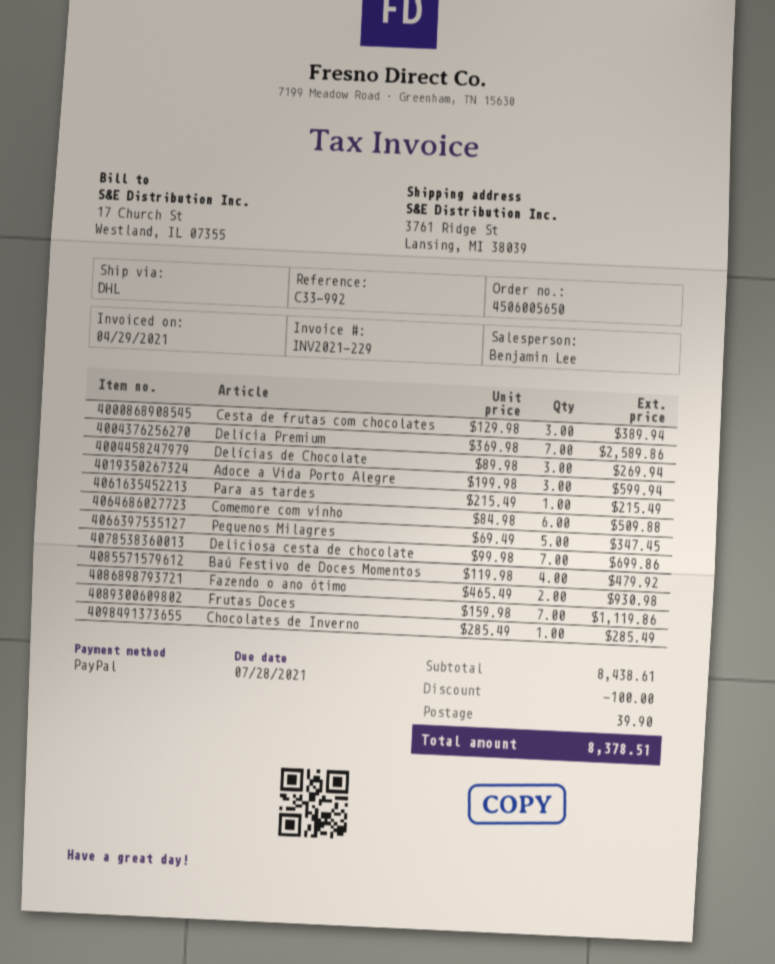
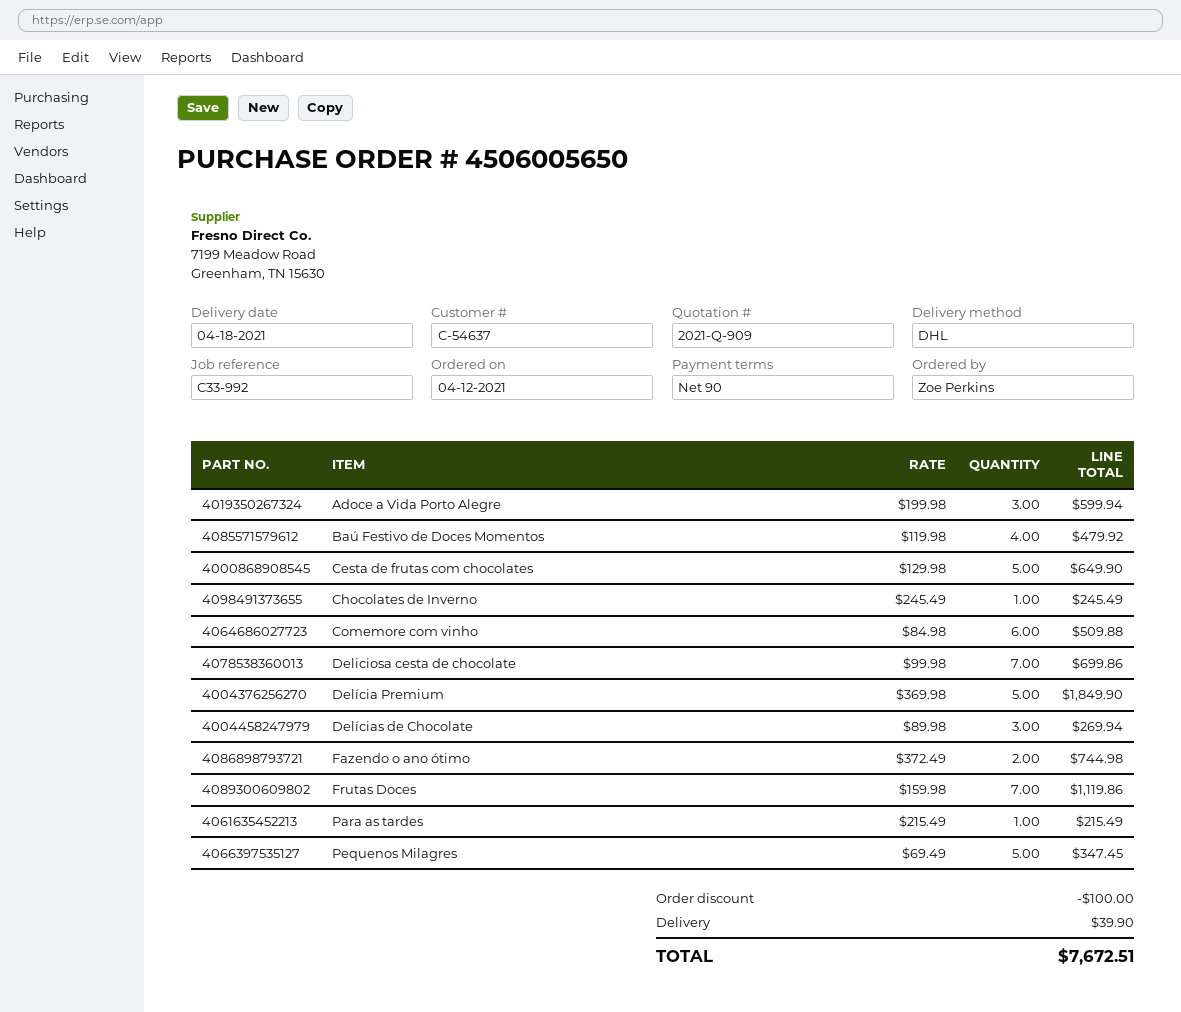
Cesta de frutas com chocolates: 3 x 129.98 = 389.94 -> 5 x 129.98 = 649.90
Delícia Premium: 7 x 369.98 = 2589.86 -> 5 x 369.98 = 1849.90
Fazendo o ano ótimo: 2 x 465.49 = 930.98 -> 2 x 372.49 = 744.98
Chocolates de Inverno: 1 x 285.49 = 285.49 -> 1 x 245.49 = 245.49
total: 8378.51 -> 7672.51

